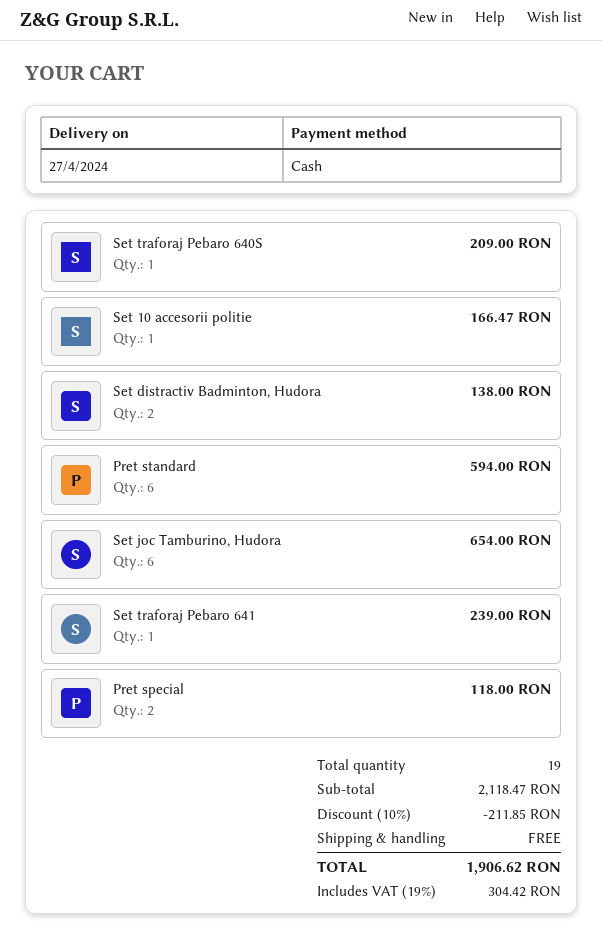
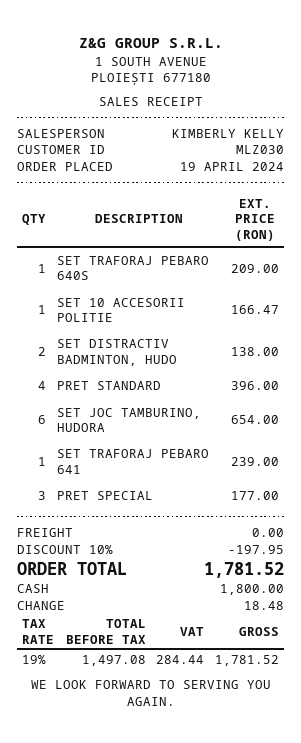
Pret standard: 6 for 594.00 -> 4 for 396.00
Pret special: 2 for 118.00 -> 3 for 177.00
discount: 10% = 211.85 -> 10% = 197.95
tax: 19% = 304.42 -> 19% = 284.44
total: 1906.62 -> 1781.52

